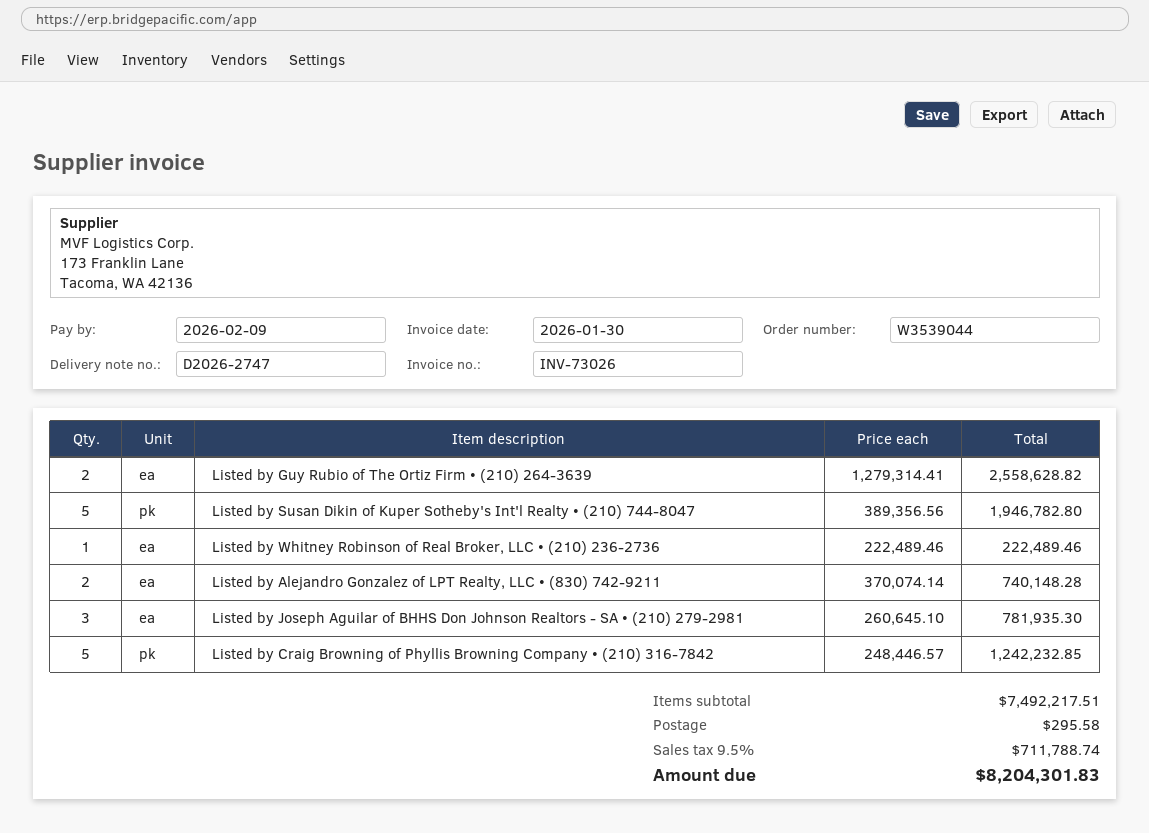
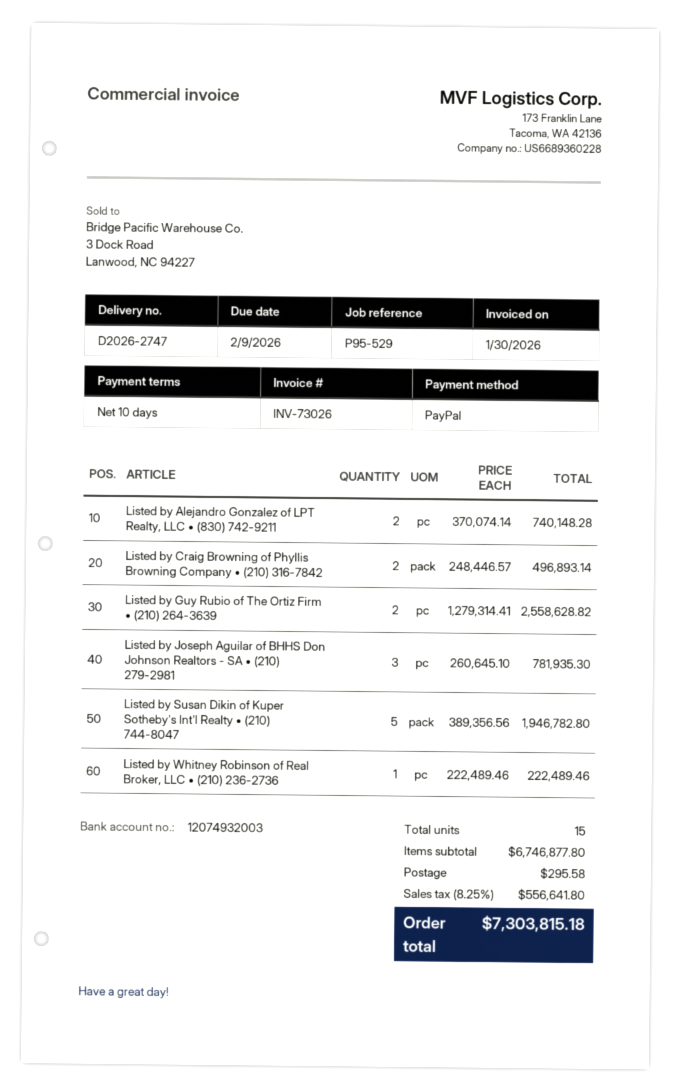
Listed by Craig Browning of Phyllis Browning Company • (210) 316-7842: 5 x 248446.57 = 1242232.85 -> 2 x 248446.57 = 496893.14
subtotal: 7492217.51 -> 6746877.80
tax: 9.5% = 711788.74 -> 8.25% = 556641.80
total: 8204301.83 -> 7303815.18

